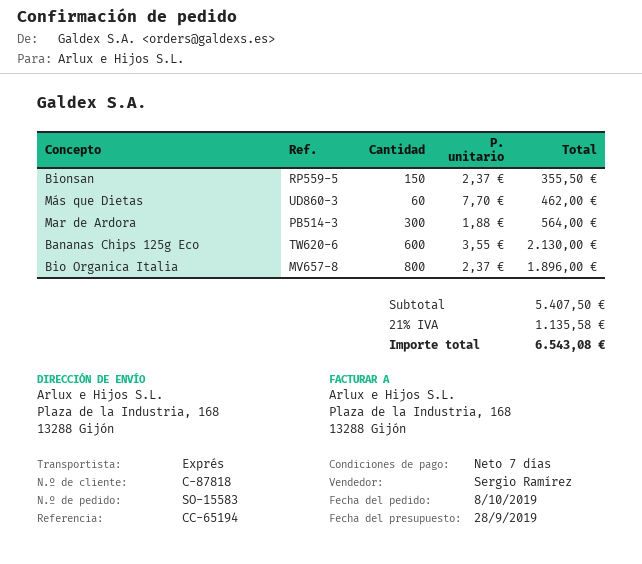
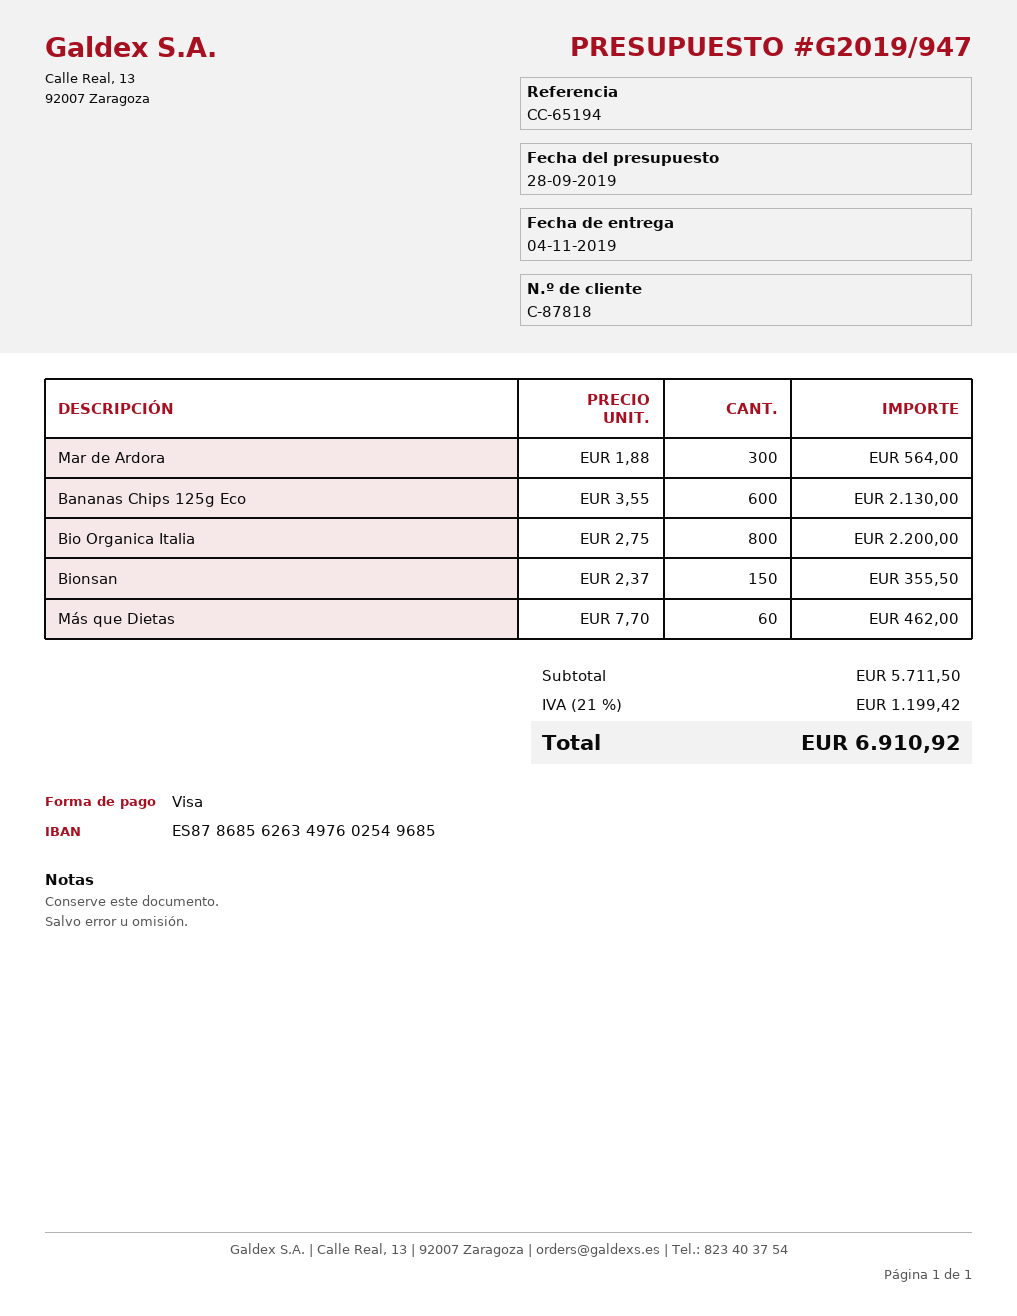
Bio Organica Italia: 800 x 2.37 = 1896.00 -> 800 x 2.75 = 2200.00
subtotal: 5407.50 -> 5711.50
tax: 21% = 1135.58 -> 21% = 1199.42
total: 6543.08 -> 6910.92

